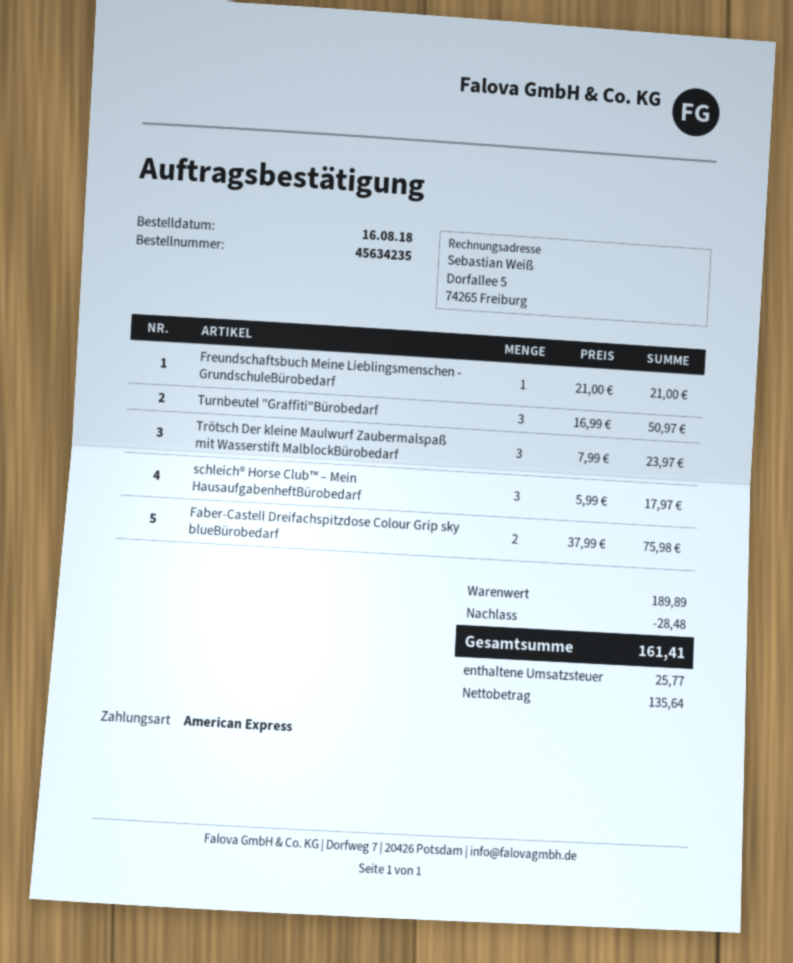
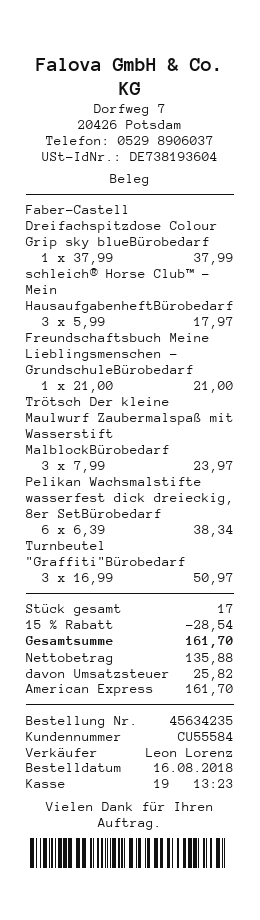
Faber-Castell Dreifachspitzdose Colour Grip sky blueBürobedarf: 2 x 37.99 = 75.98 -> 1 x 37.99 = 37.99
Pelikan Wachsmalstifte wasserfest dick dreieckig, 8er SetBürobedarf: none -> 6 x 6.39 = 38.34
discount: 28.48 -> 28.54
net: 135.64 -> 135.88
tax: 25.77 -> 25.82
total: 161.41 -> 161.70

